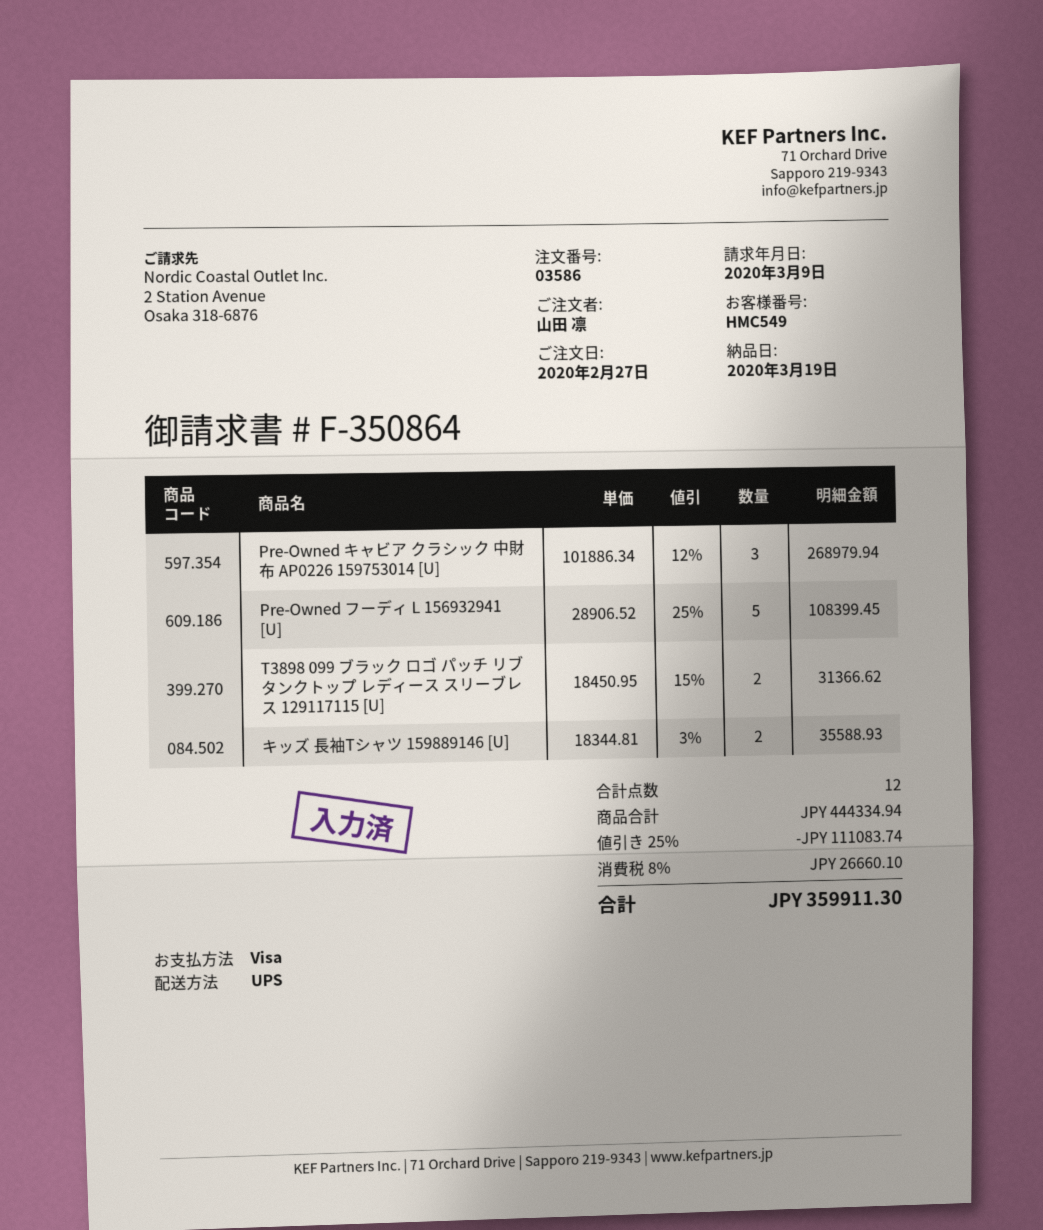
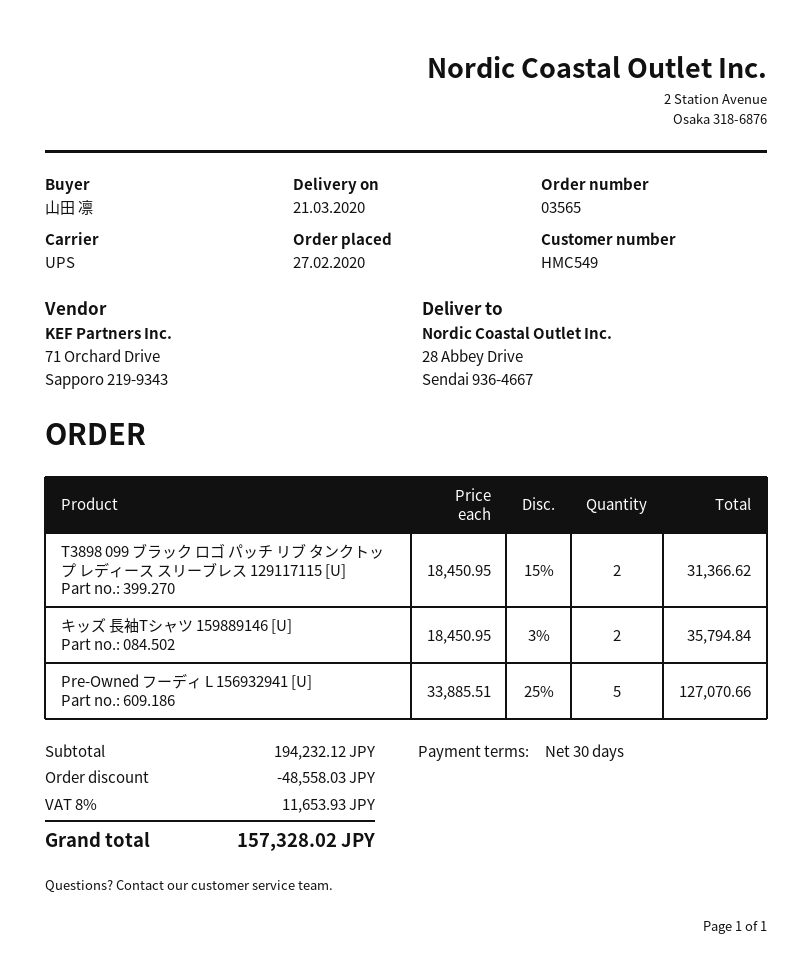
order number: 03586 -> 03565
delivery date: 2020-03-19 -> 2020-03-21
Pre-Owned キャビア クラシック 中財布 AP0226 159753014 [U]: 3 x 101886.34 - 12% = 268979.94 -> none
Pre-Owned フーディ L 156932941 [U]: 5 x 28906.52 - 25% = 108399.45 -> 5 x 33885.51 - 25% = 127070.66
キッズ 長袖Tシャツ 159889146 [U]: 2 x 18344.81 - 3% = 35588.93 -> 2 x 18450.95 - 3% = 35794.84
subtotal: 444334.94 -> 194232.12
discount: 111083.74 -> 48558.03
tax: 8% = 26660.10 -> 8% = 11653.93
total: 359911.30 -> 157328.02

